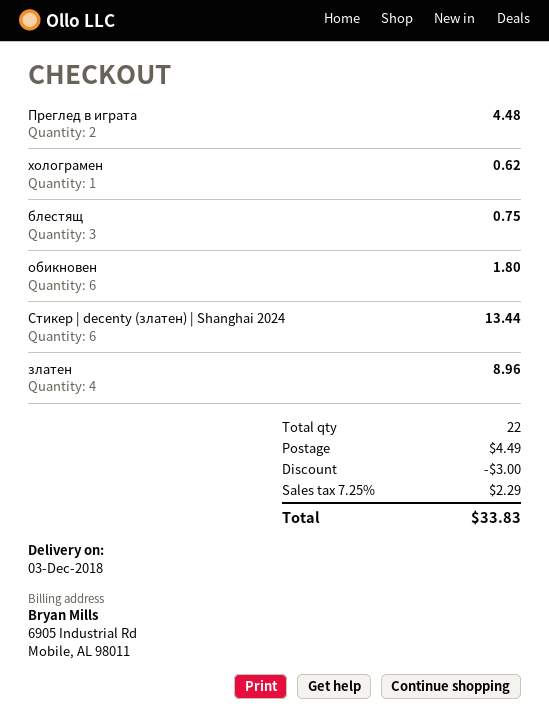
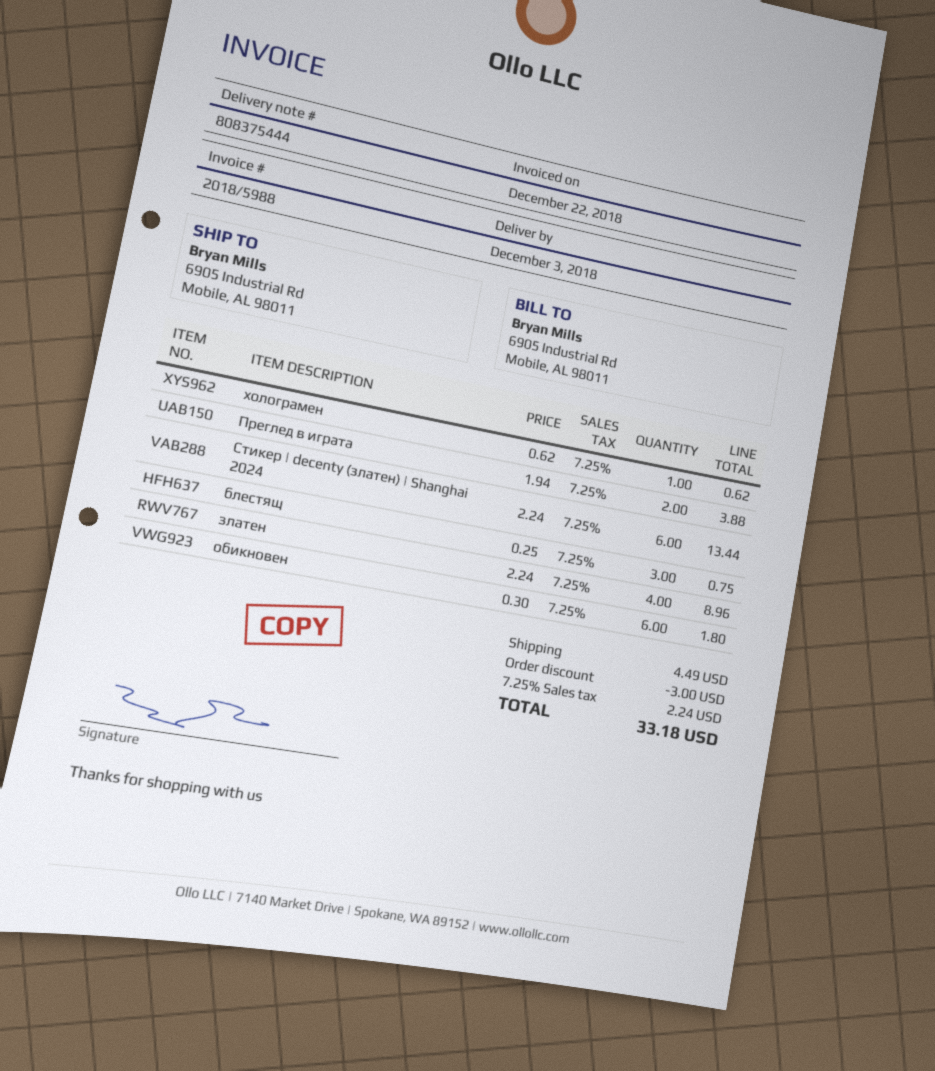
Преглед в играта: 2 for 4.48 -> 2 for 3.88
tax: 7.25% = 2.29 -> 7.25% = 2.24
total: 33.83 -> 33.18

